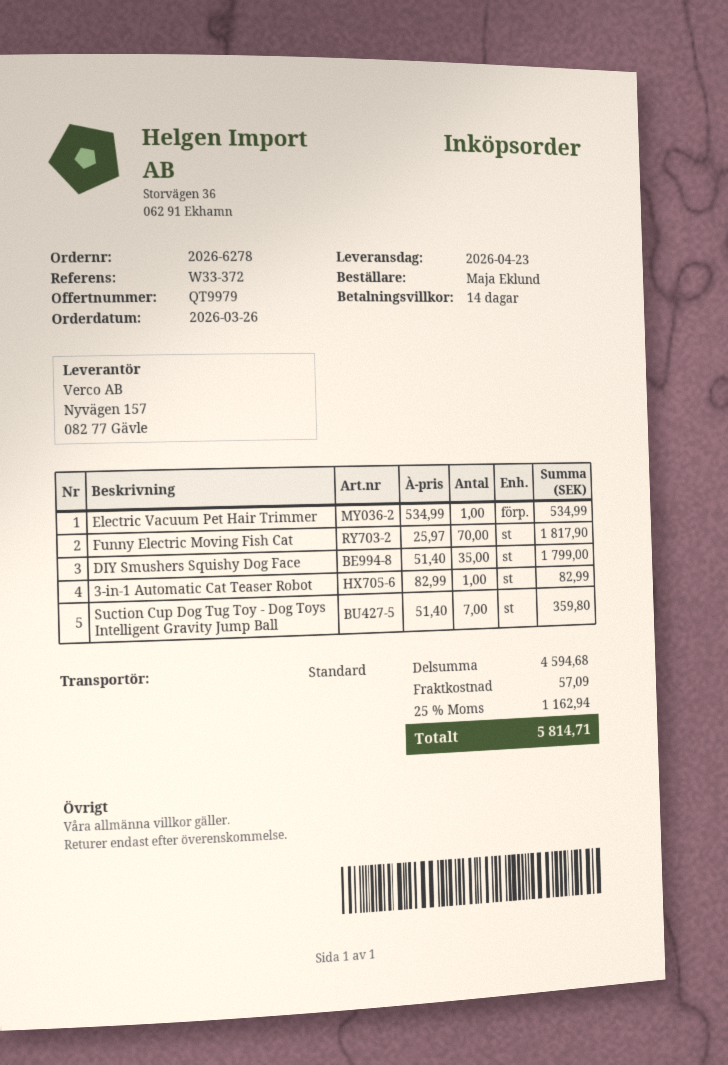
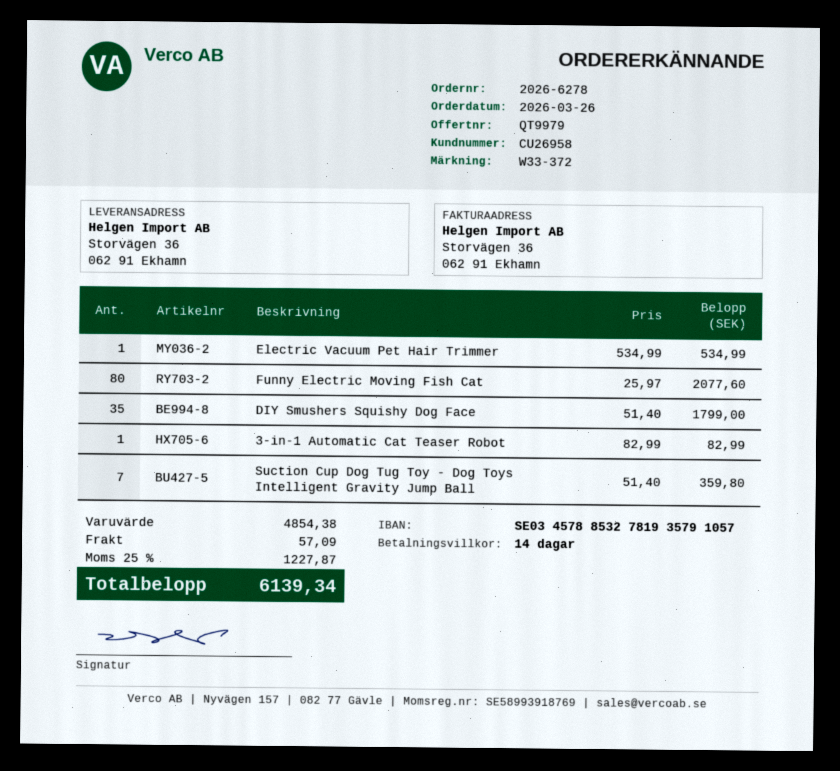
Funny Electric Moving Fish Cat: 70 x 25.97 = 1817.90 -> 80 x 25.97 = 2077.60
subtotal: 4594.68 -> 4854.38
tax: 25% = 1162.94 -> 25% = 1227.87
total: 5814.71 -> 6139.34

